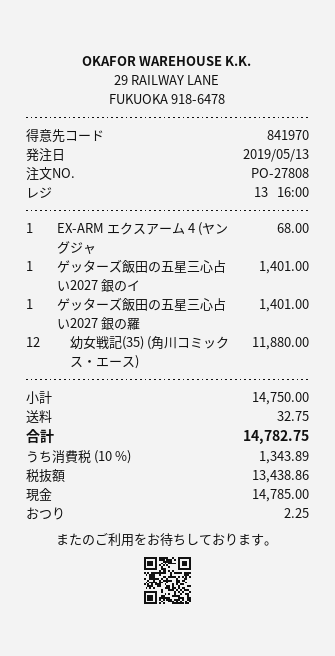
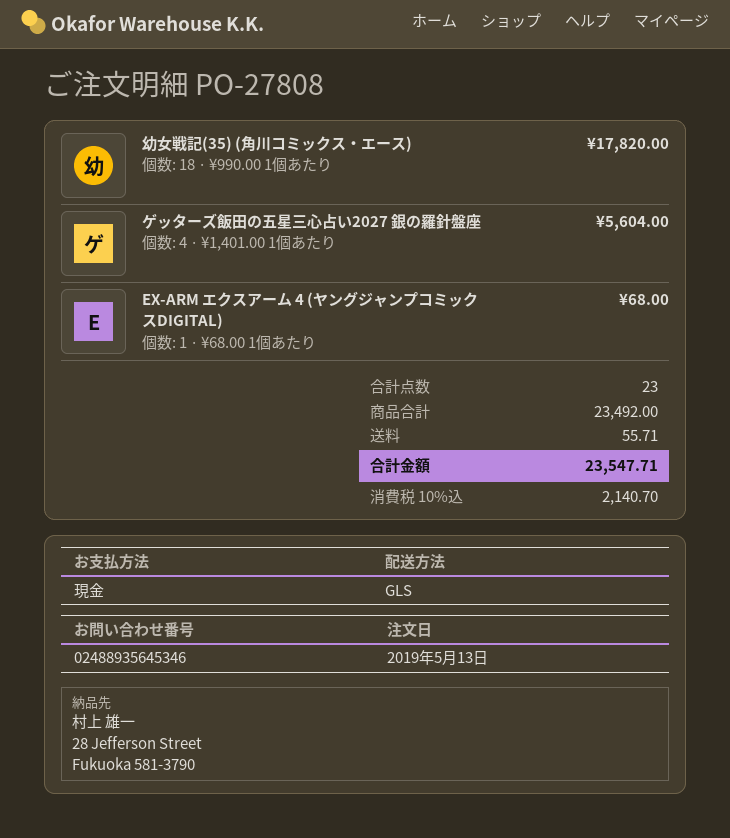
ゲッターズ飯田の五星三心占い2027 銀のイ: 1 for 1401.00 -> none
ゲッターズ飯田の五星三心占い2027 銀の羅: 1 for 1401.00 -> 4 for 5604.00
幼女戦記(35) (角川コミックス・エース): 12 for 11880.00 -> 18 for 17820.00
subtotal: 14750.00 -> 23492.00
shipping: 32.75 -> 55.71
tax: 10% = 1343.89 -> 10% = 2140.70
total: 14782.75 -> 23547.71

